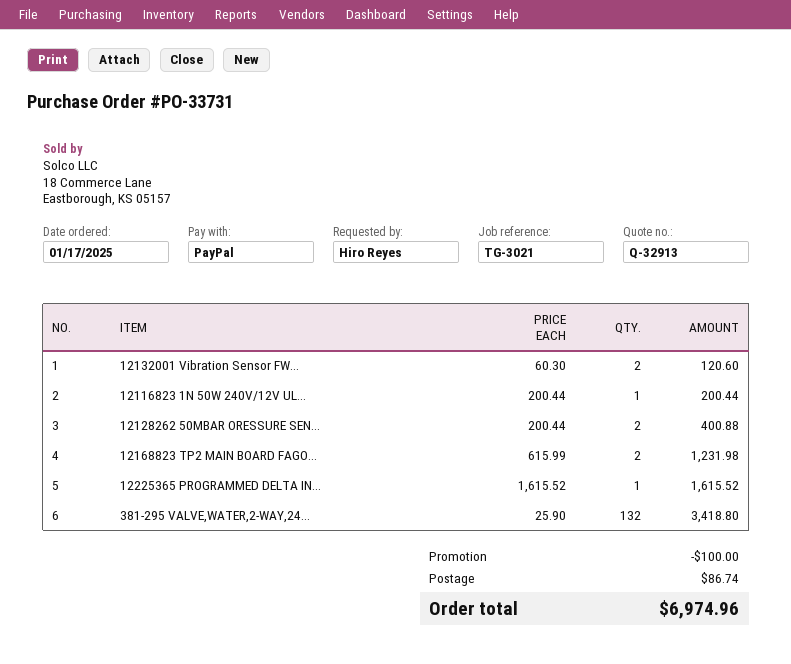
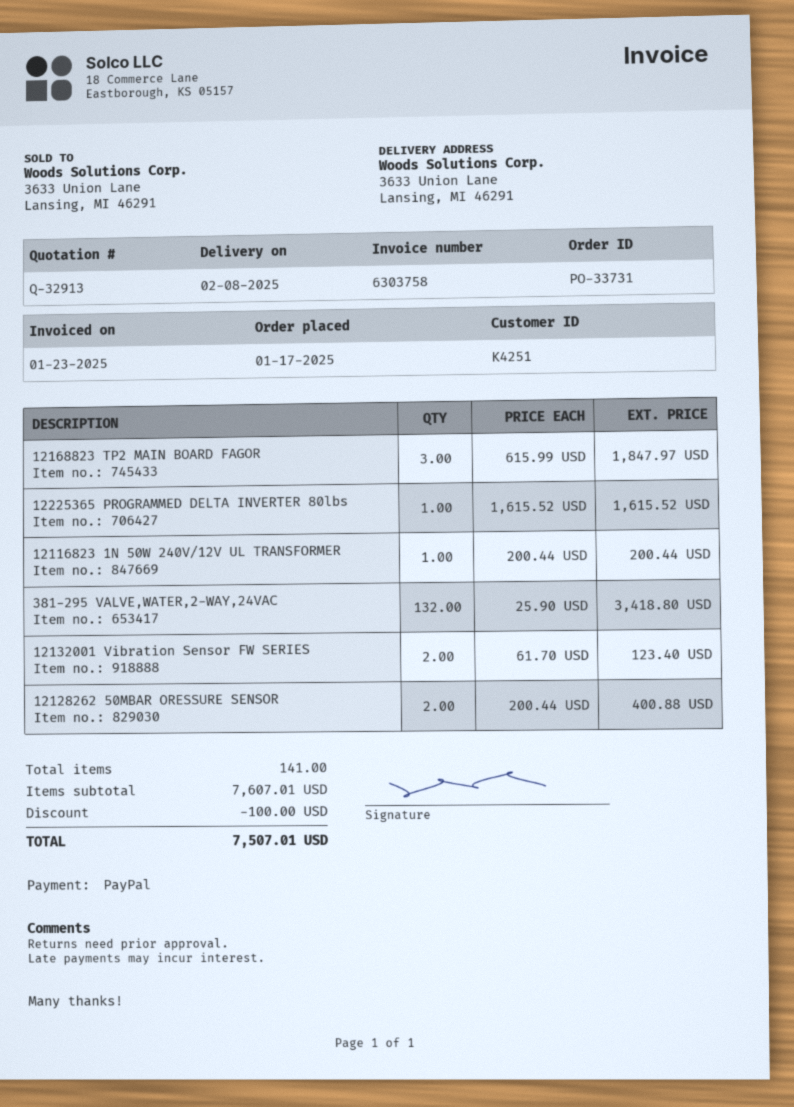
12132001 Vibration Sensor FW...: 2 x 60.30 = 120.60 -> 2 x 61.70 = 123.40
12168823 TP2 MAIN BOARD FAGO...: 2 x 615.99 = 1231.98 -> 3 x 615.99 = 1847.97
shipping: 86.74 -> none
total: 6974.96 -> 7507.01

